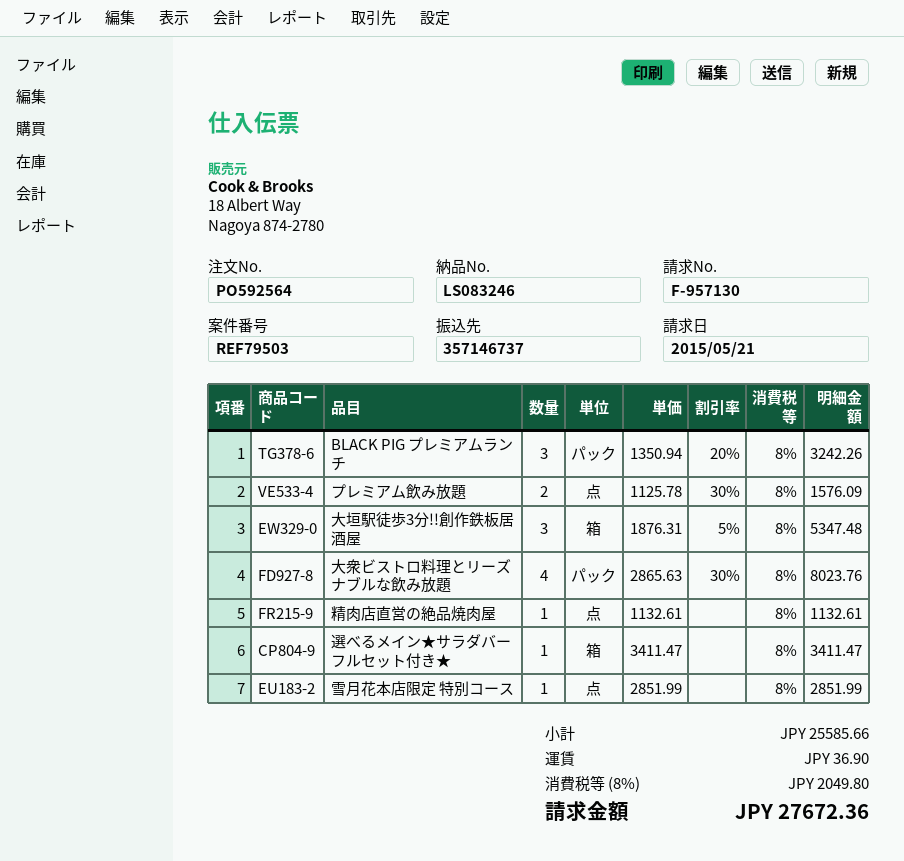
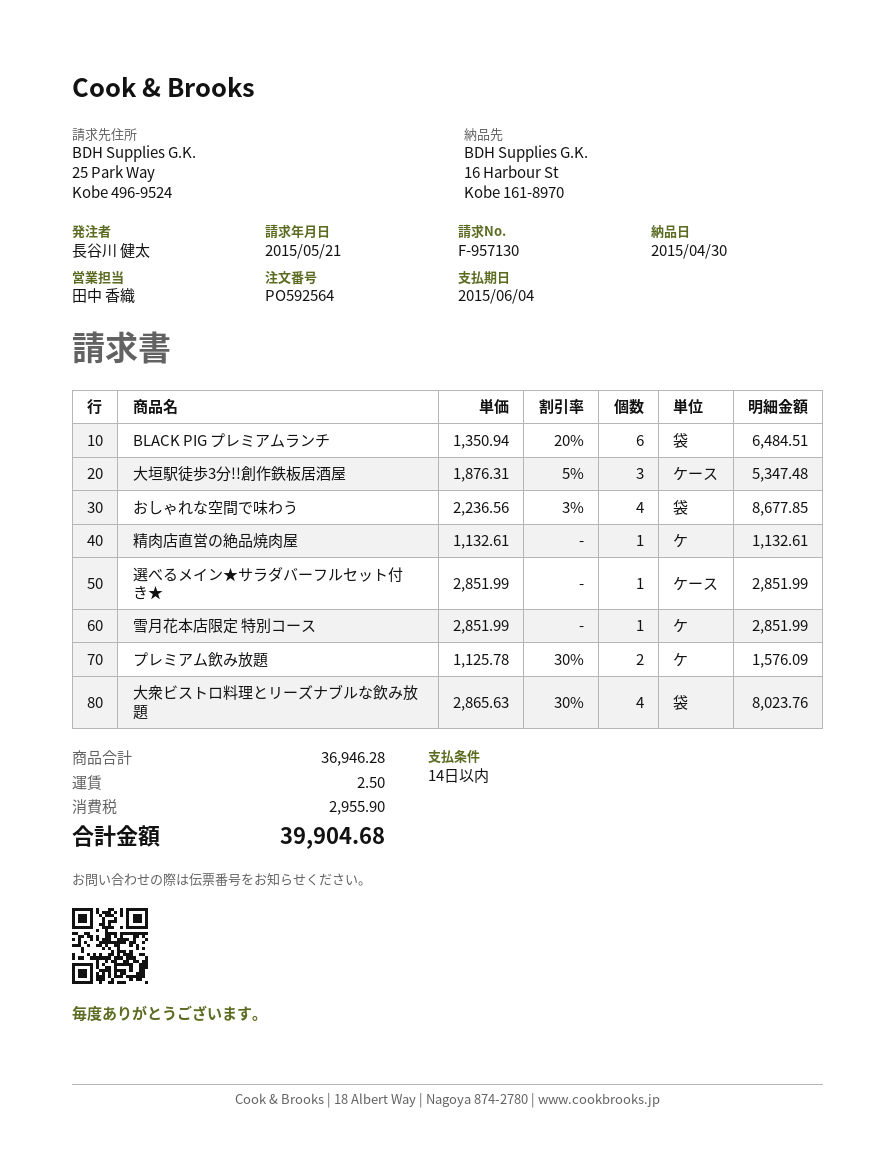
BLACK PIG プレミアムランチ: 3 x 1350.94 - 20% = 3242.26 -> 6 x 1350.94 - 20% = 6484.51
選べるメイン★サラダバーフルセット付き★: 1 x 3411.47 = 3411.47 -> 1 x 2851.99 = 2851.99
おしゃれな空間で味わう: none -> 4 x 2236.56 - 3% = 8677.85
subtotal: 25585.66 -> 36946.28
shipping: 36.90 -> 2.50
tax: 2049.80 -> 2955.90
total: 27672.36 -> 39904.68

